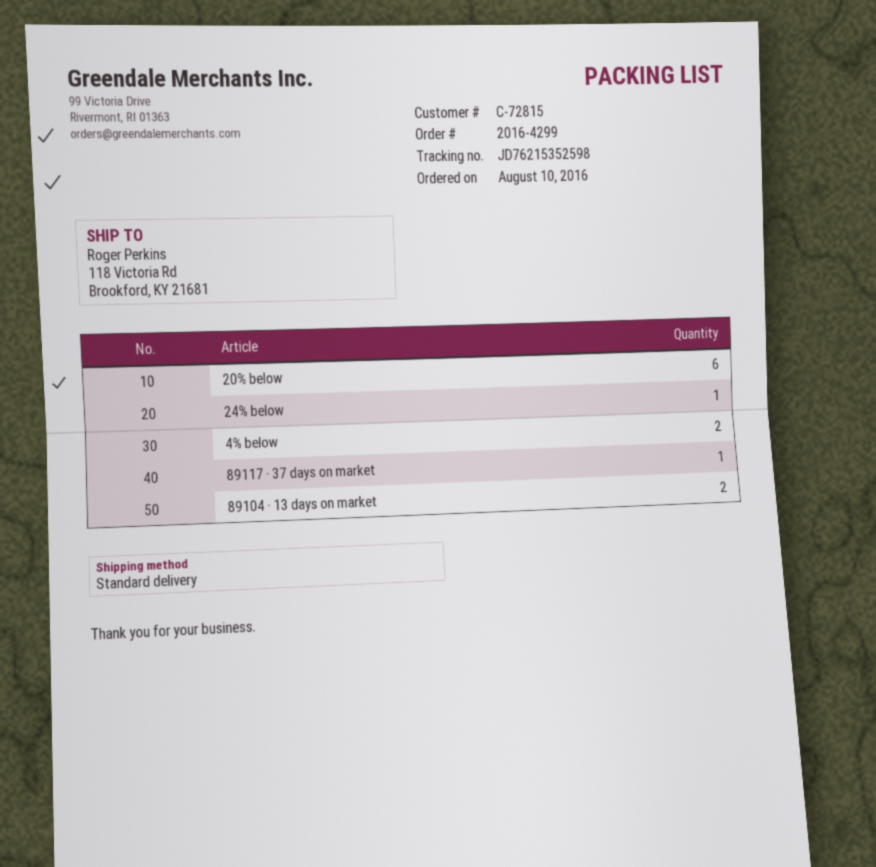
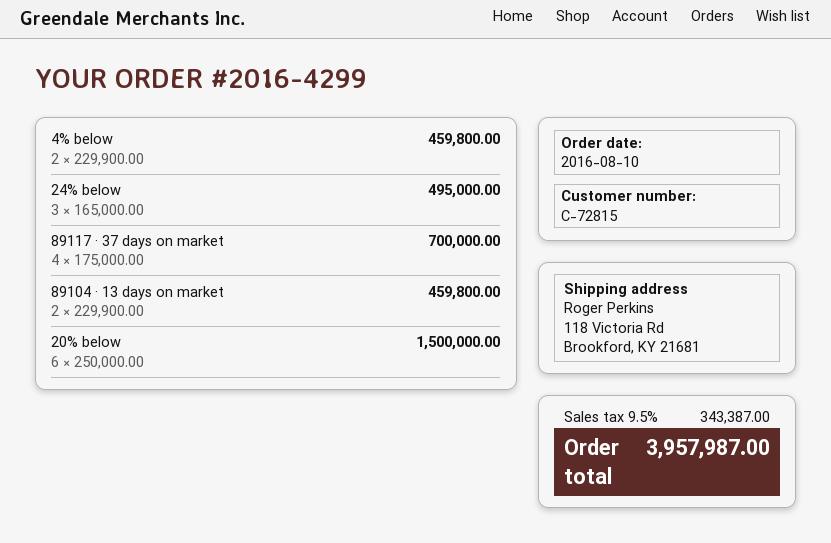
24% below: 1 -> 3
89117 · 37 days on market: 1 -> 4

